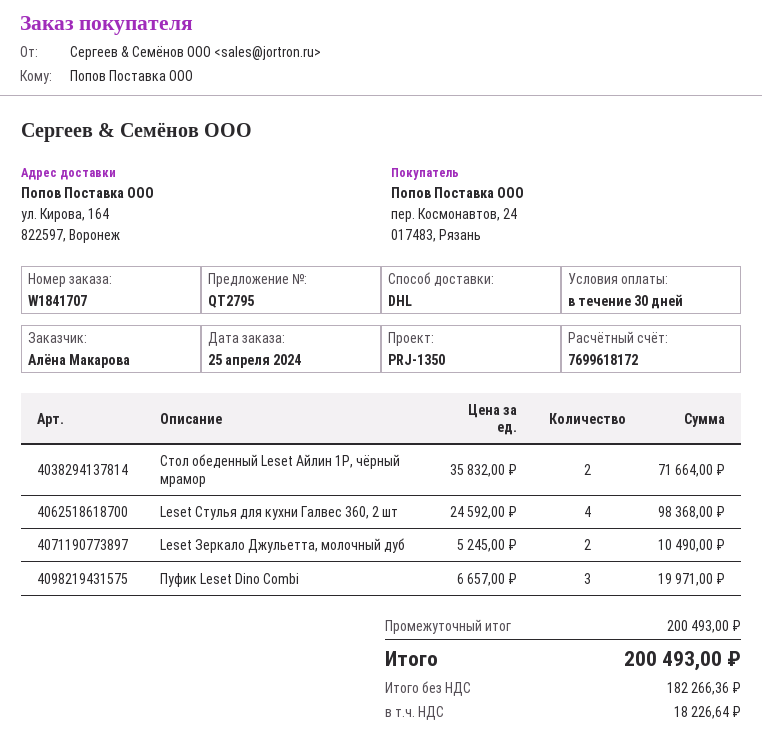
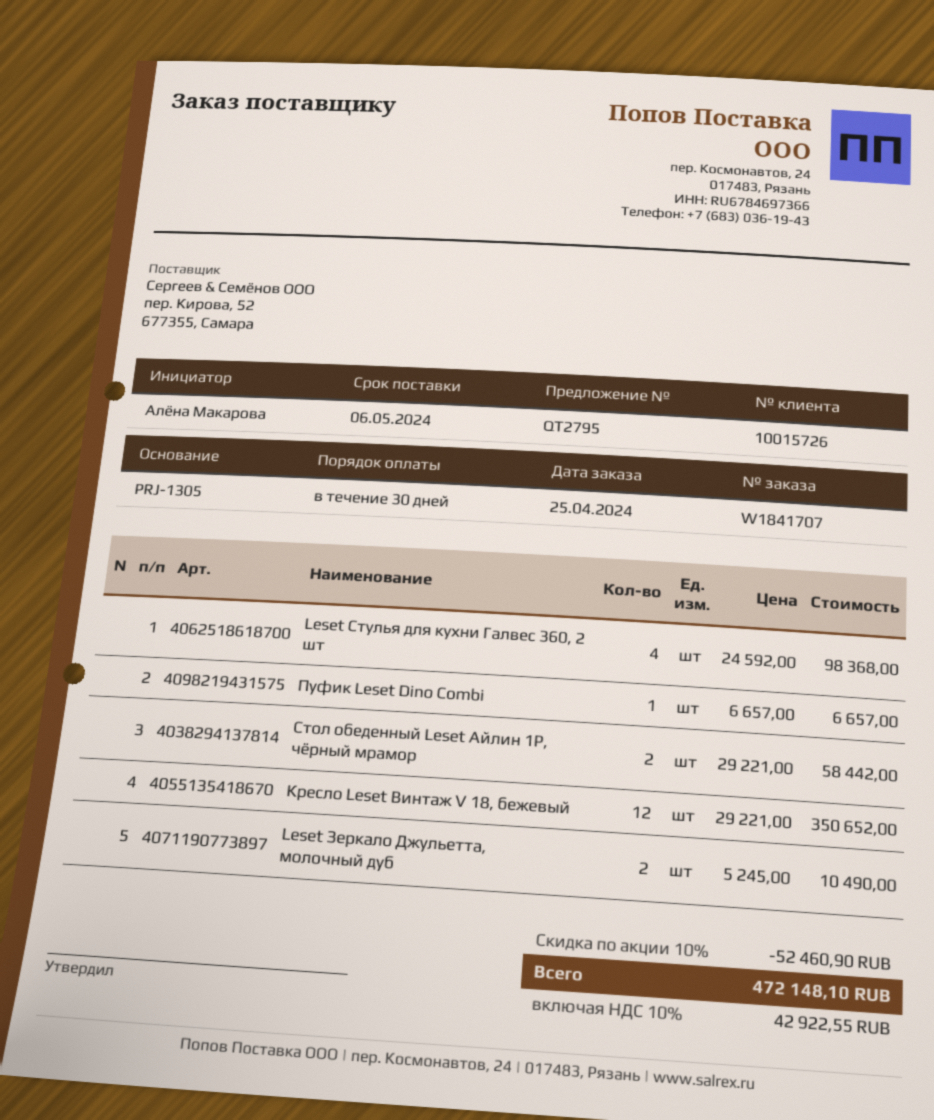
reference: PRJ-1350 -> PRJ-1305
Стол обеденный Leset Айлин 1Р, чёрный мрамор: 2 x 35832.00 = 71664.00 -> 2 x 29221.00 = 58442.00
Пуфик Leset Dino Combi: 3 x 6657.00 = 19971.00 -> 1 x 6657.00 = 6657.00
Кресло Leset Винтаж V 18, бежевый: none -> 12 x 29221.00 = 350652.00
discount: none -> 10% = 52460.90
tax: 18226.64 -> 42922.55
total: 200493.00 -> 472148.10

